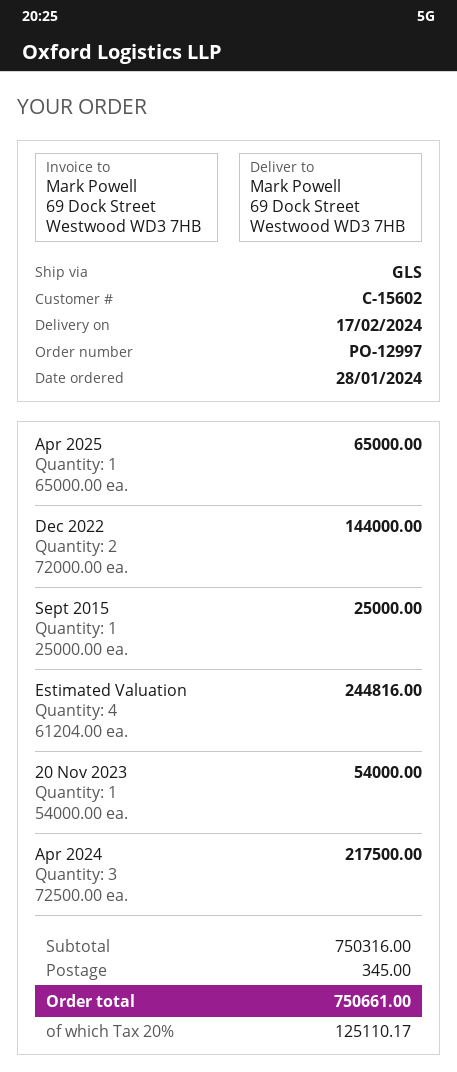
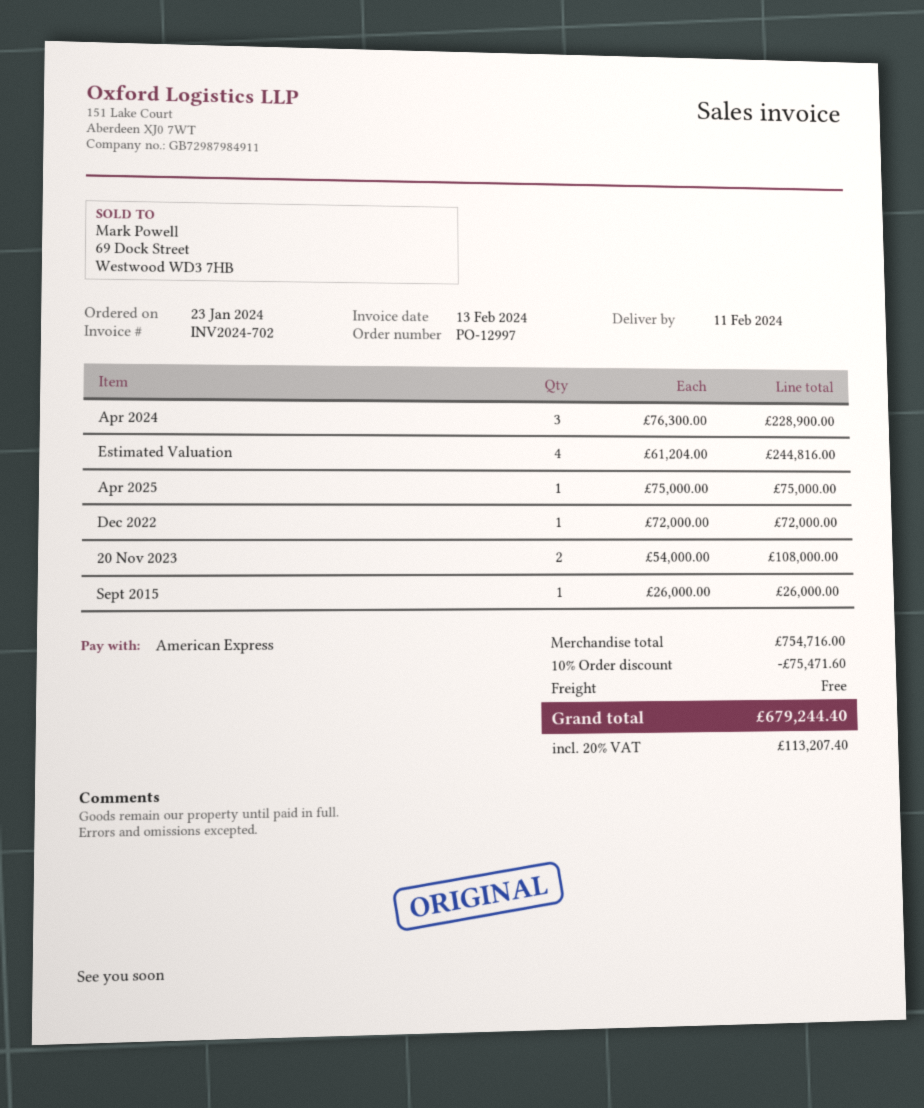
order date: 2024-01-28 -> 2024-01-23
delivery date: 2024-02-17 -> 2024-02-11
Apr 2025: 1 x 65000.00 = 65000.00 -> 1 x 75000.00 = 75000.00
Dec 2022: 2 x 72000.00 = 144000.00 -> 1 x 72000.00 = 72000.00
Sept 2015: 1 x 25000.00 = 25000.00 -> 1 x 26000.00 = 26000.00
20 Nov 2023: 1 x 54000.00 = 54000.00 -> 2 x 54000.00 = 108000.00
Apr 2024: 3 x 72500.00 = 217500.00 -> 3 x 76300.00 = 228900.00
subtotal: 750316.00 -> 754716.00
discount: none -> 10% = 75471.60
shipping: 345.00 -> 0.00
tax: 20% = 125110.17 -> 20% = 113207.40
total: 750661.00 -> 679244.40

